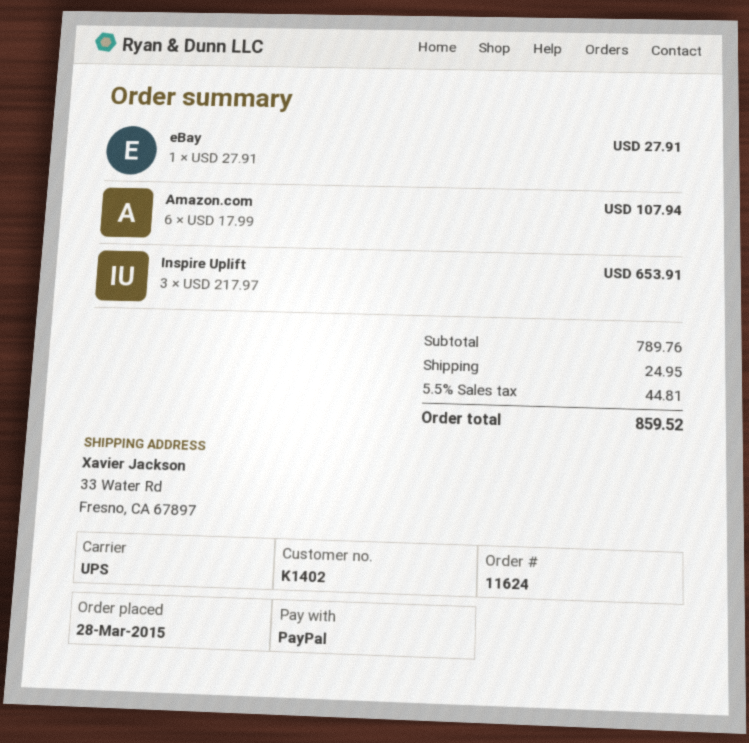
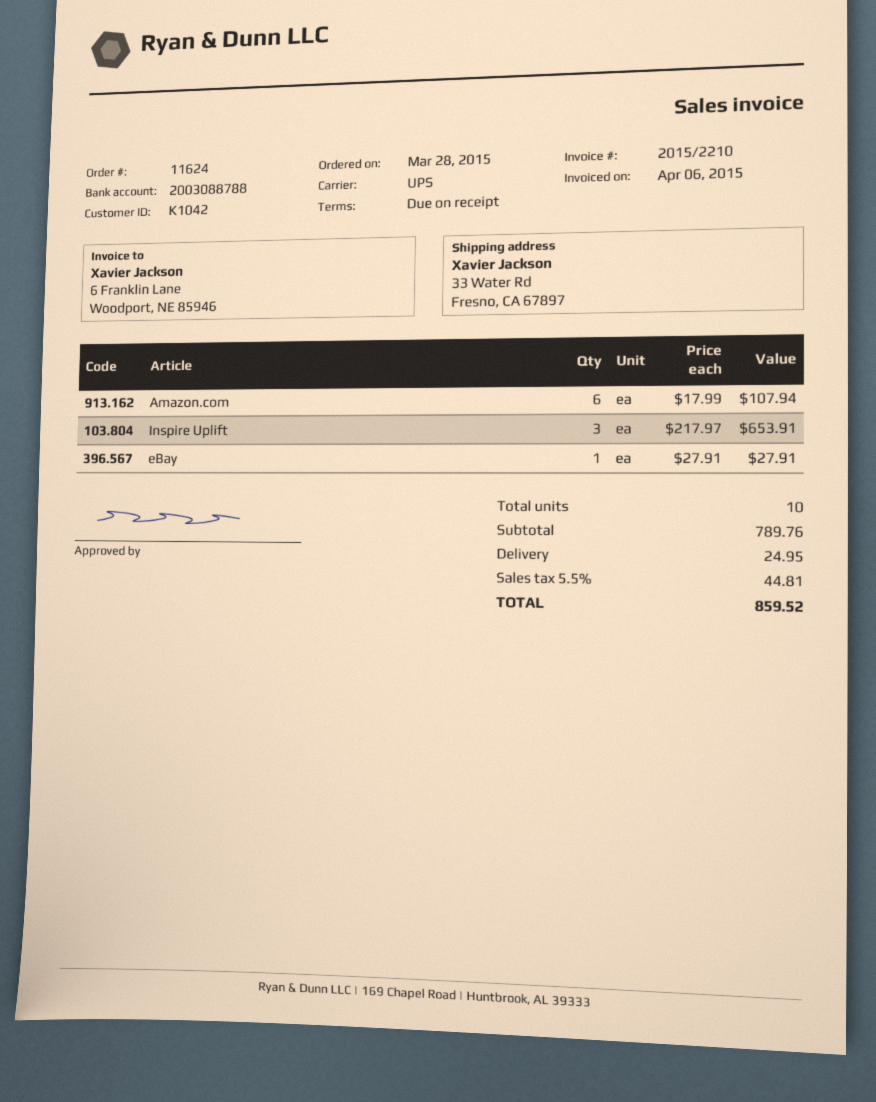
customer number: K1402 -> K1042

